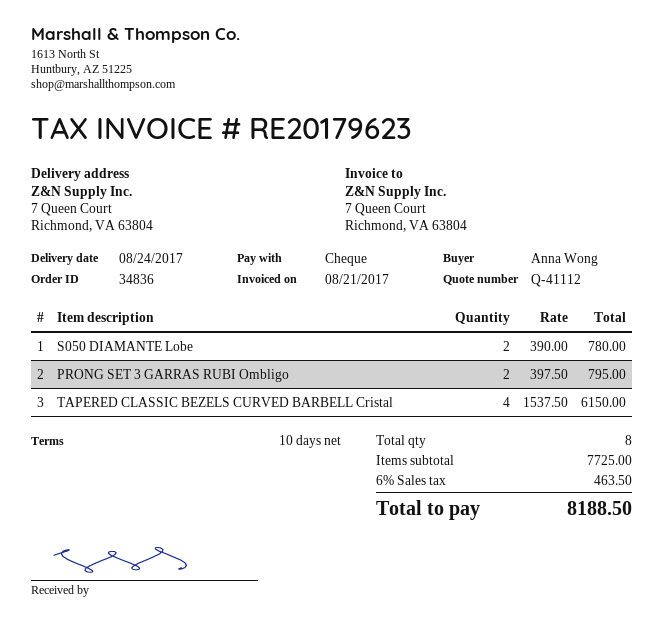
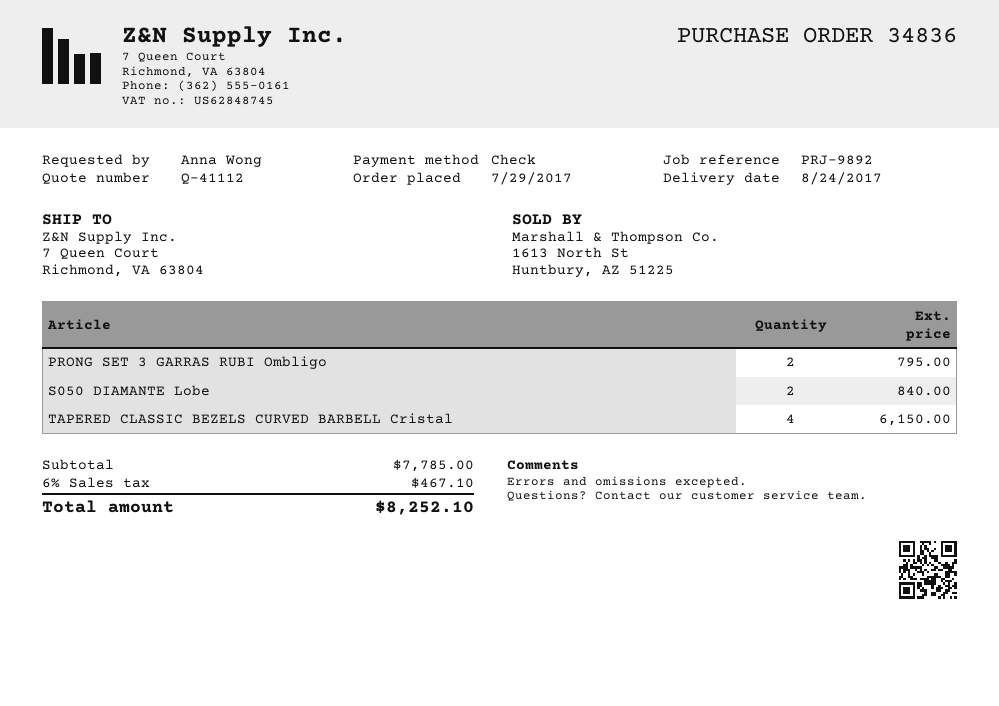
S050 DIAMANTE Lobe: 2 for 780.00 -> 2 for 840.00
subtotal: 7725.00 -> 7785.00
tax: 6% = 463.50 -> 6% = 467.10
total: 8188.50 -> 8252.10

